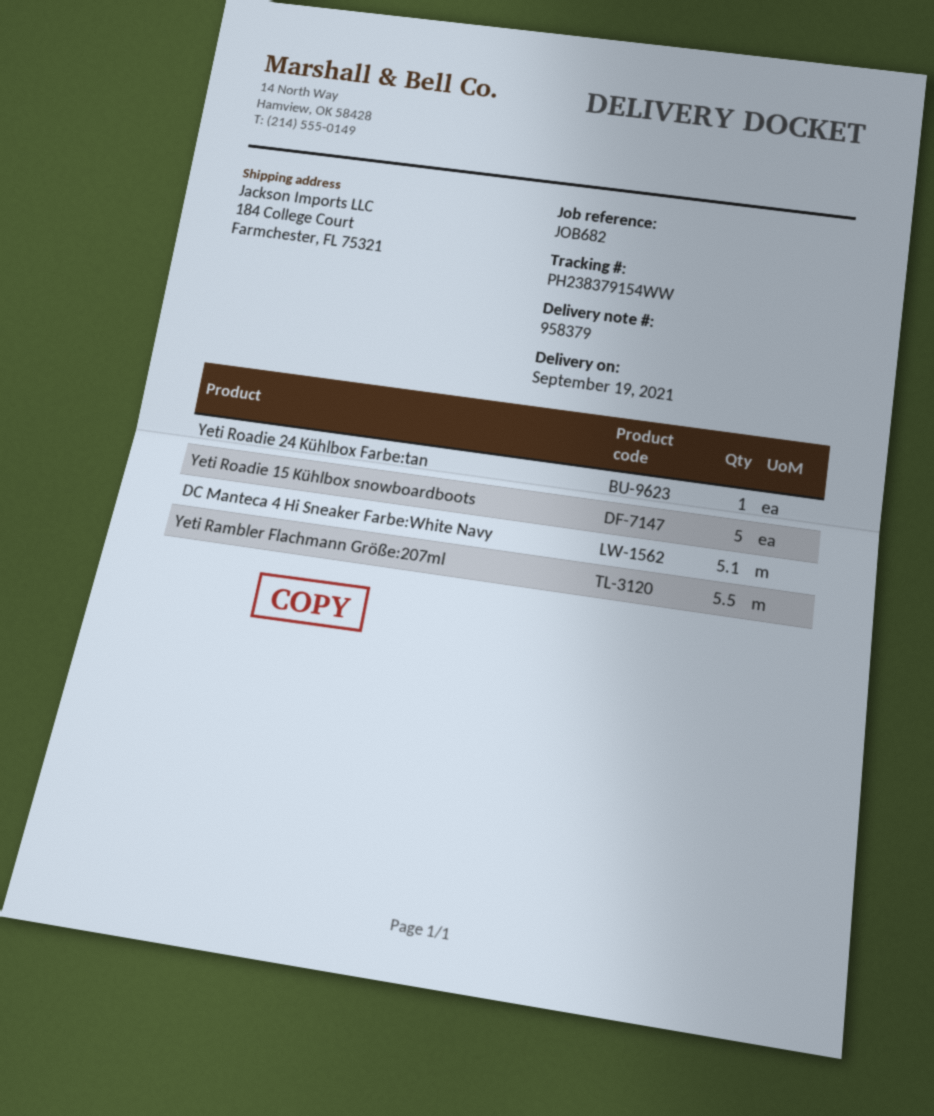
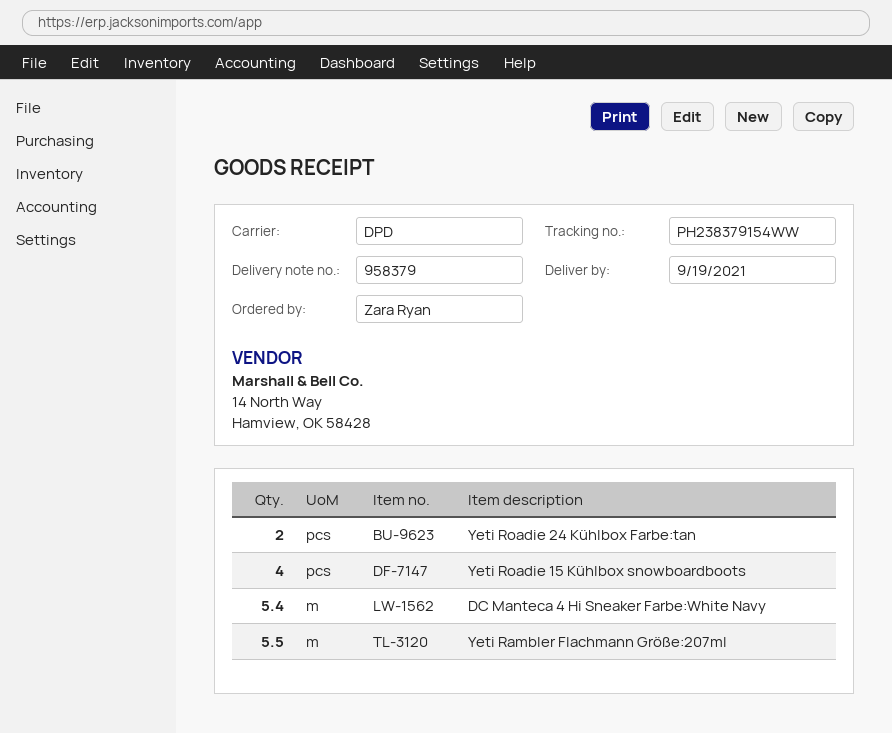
Yeti Roadie 24 Kühlbox Farbe:tan: 1 -> 2
Yeti Roadie 15 Kühlbox snowboardboots: 5 -> 4
DC Manteca 4 Hi Sneaker Farbe:White Navy: 5.1 -> 5.4

